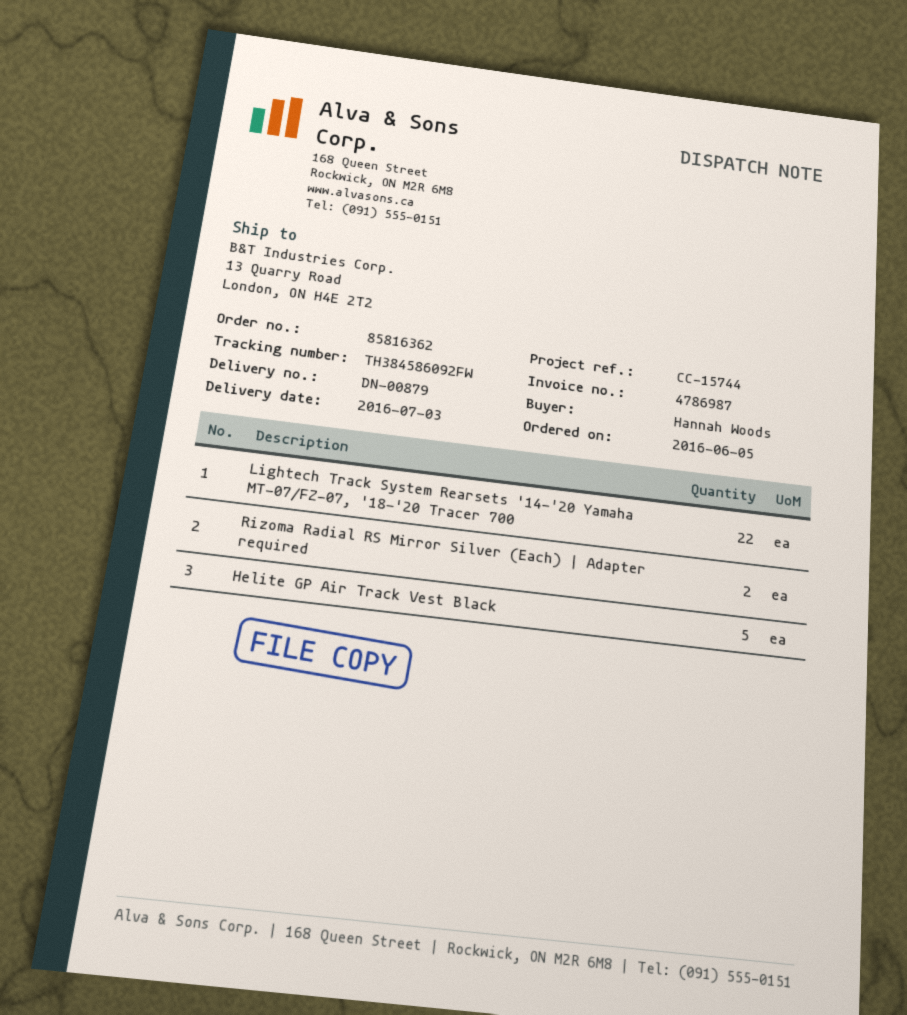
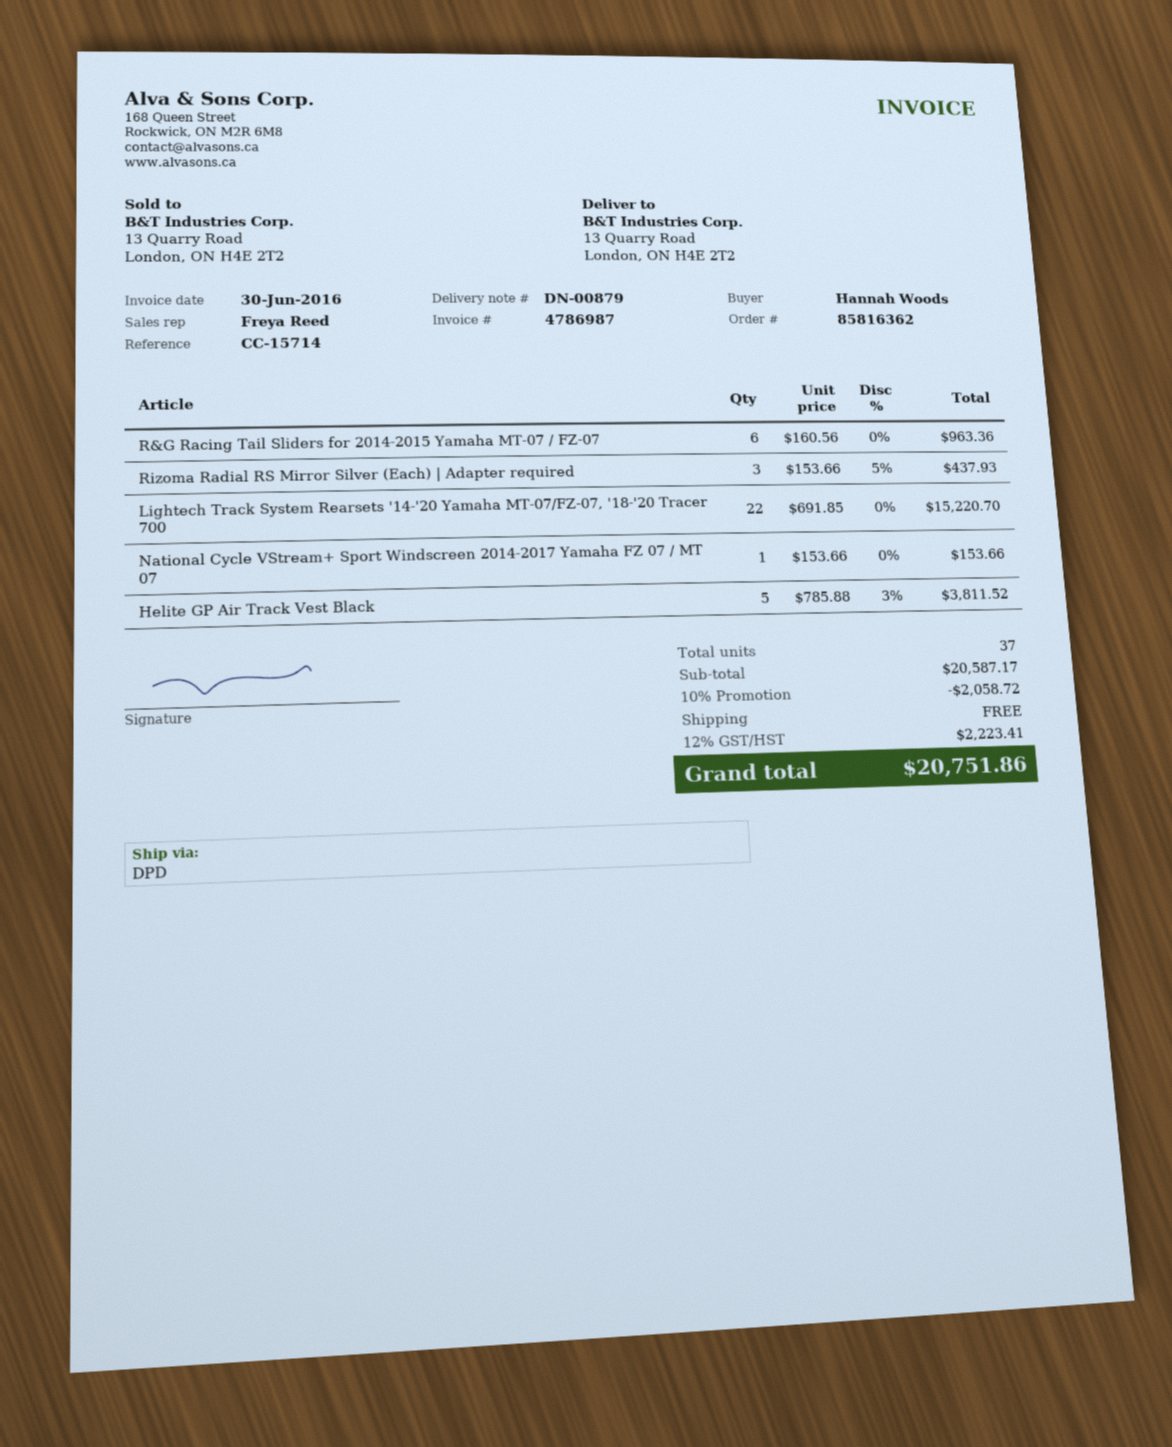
reference: CC-15744 -> CC-15714
Rizoma Radial RS Mirror Silver (Each) | Adapter required: 2 -> 3
R&G Racing Tail Sliders for 2014-2015 Yamaha MT-07 / FZ-07: none -> 6
National Cycle VStream+ Sport Windscreen 2014-2017 Yamaha FZ 07 / MT 07: none -> 1

